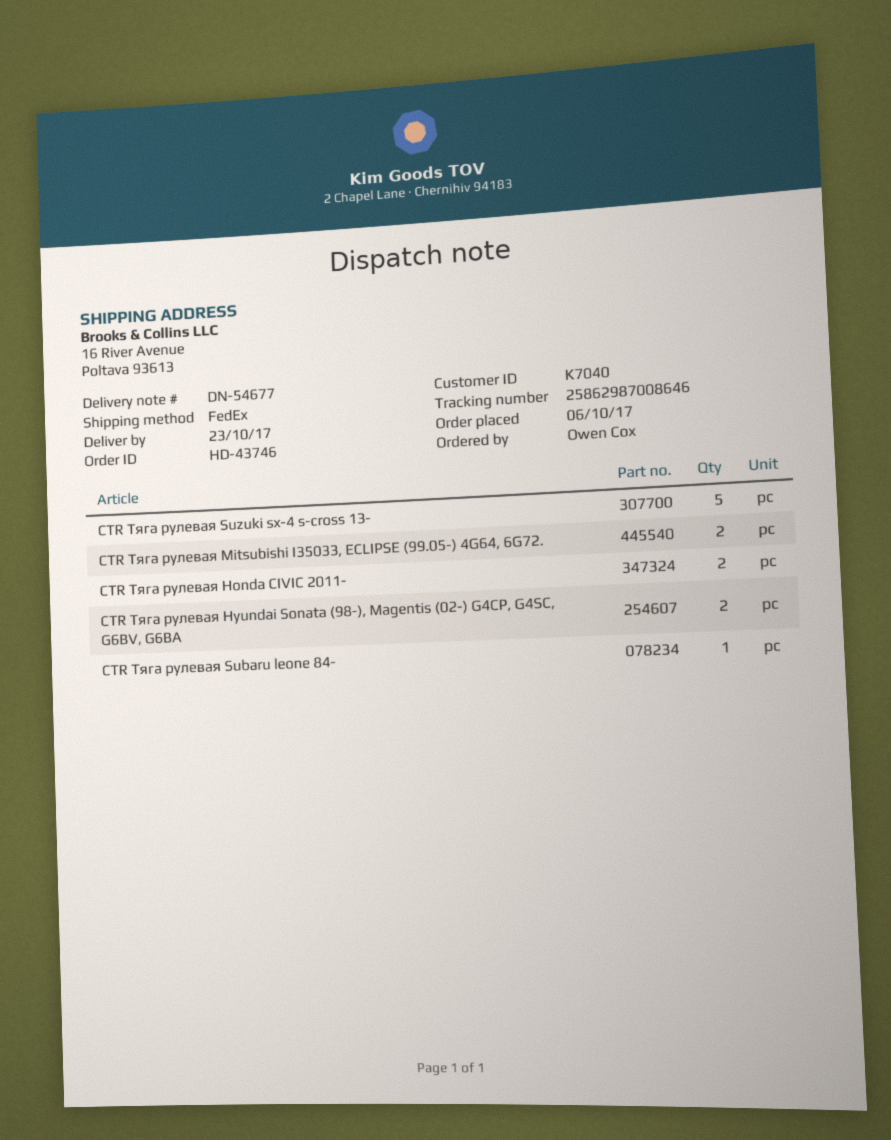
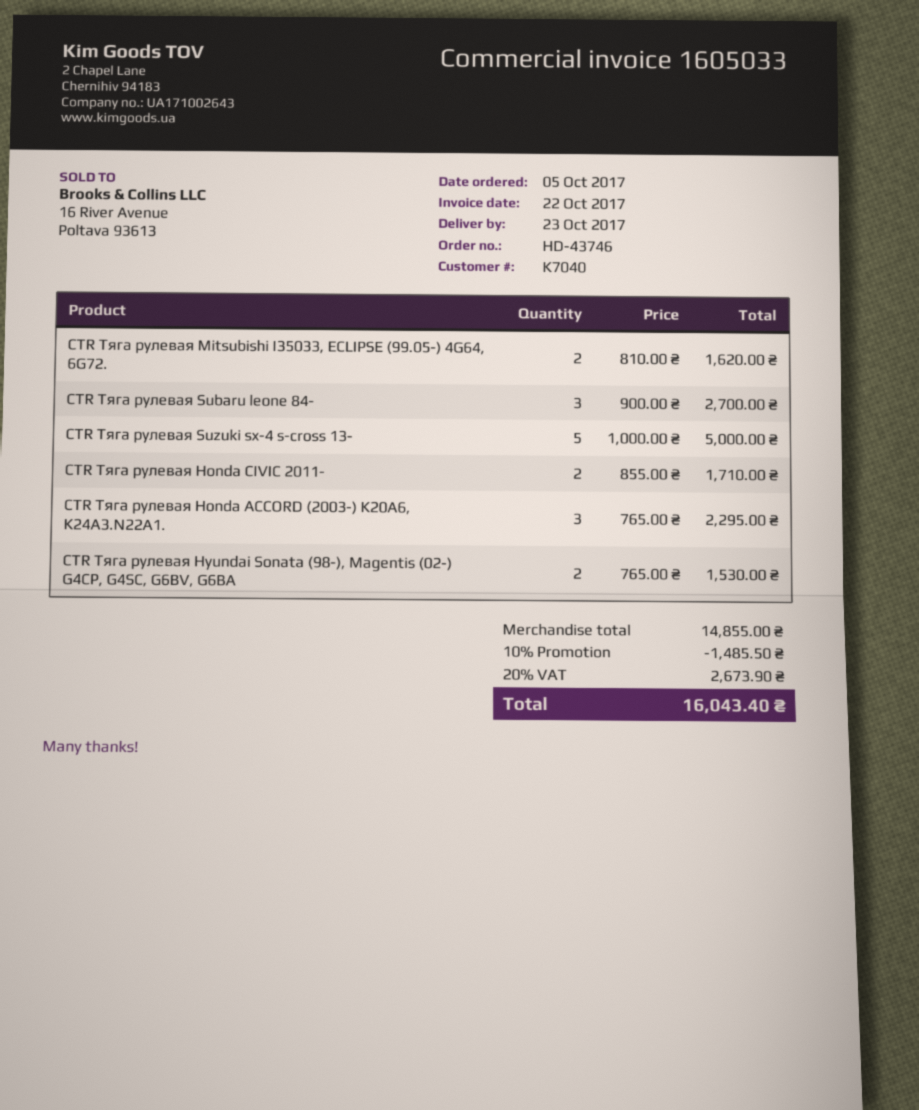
order date: 2017-10-06 -> 2017-10-05
CTR Тяга рулевая Subaru leone 84-: 1 -> 3
CTR Тяга рулевая Honda ACCORD (2003-) K20A6, K24A3.N22A1.: none -> 3

